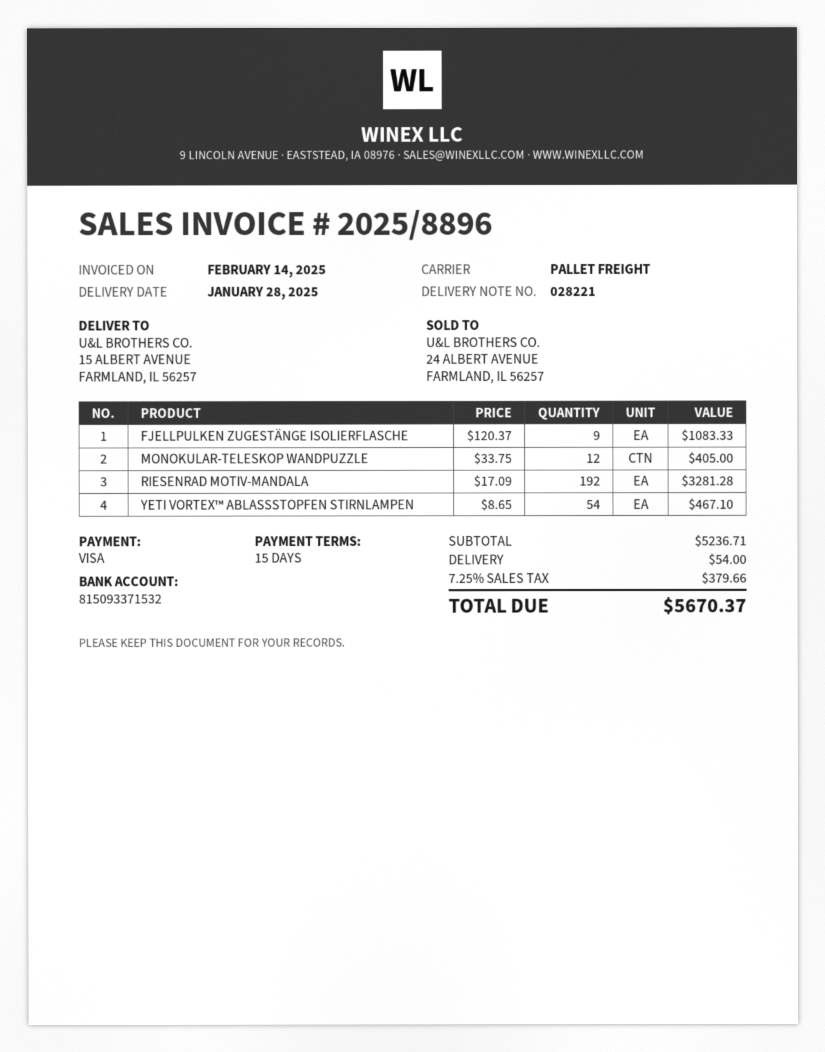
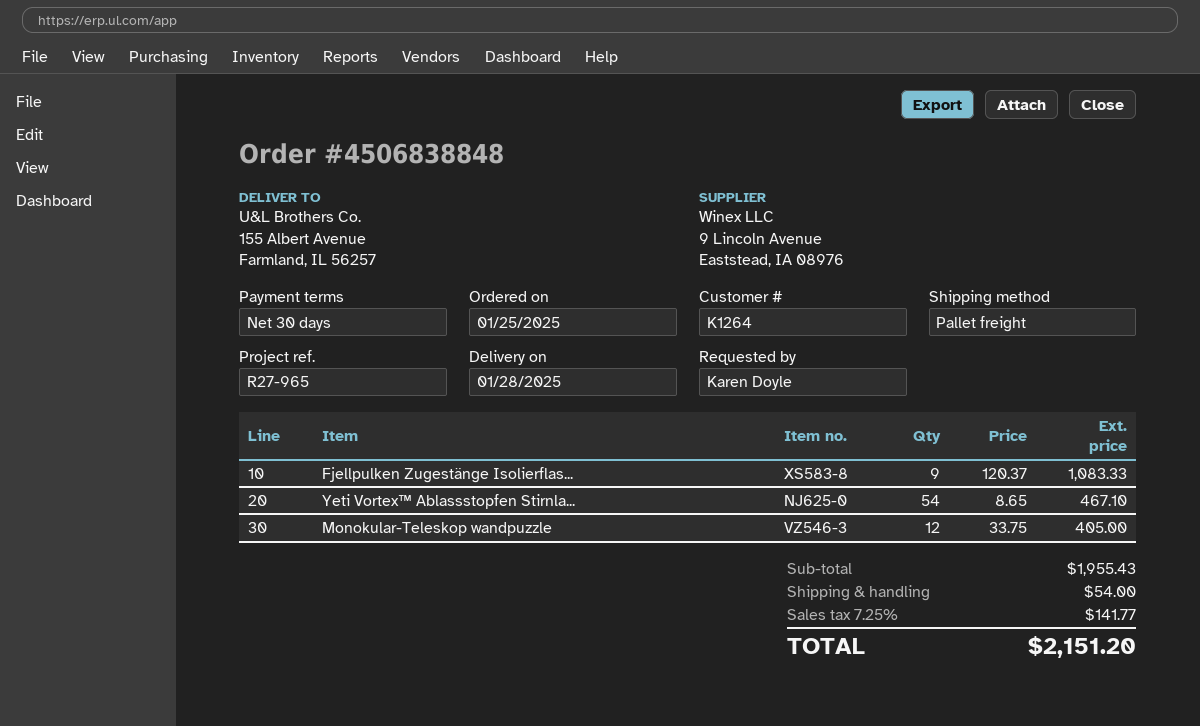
payment terms: 15 days -> 30 days
ship to: 15 ALBERT AVENUE, FARMLAND, IL 56257 -> 155 Albert Avenue, Farmland, IL 56257
RIESENRAD MOTIV-MANDALA: 192 x 17.09 = 3281.28 -> none
subtotal: 5236.71 -> 1955.43
tax: 7.25% = 379.66 -> 7.25% = 141.77
total: 5670.37 -> 2151.20

